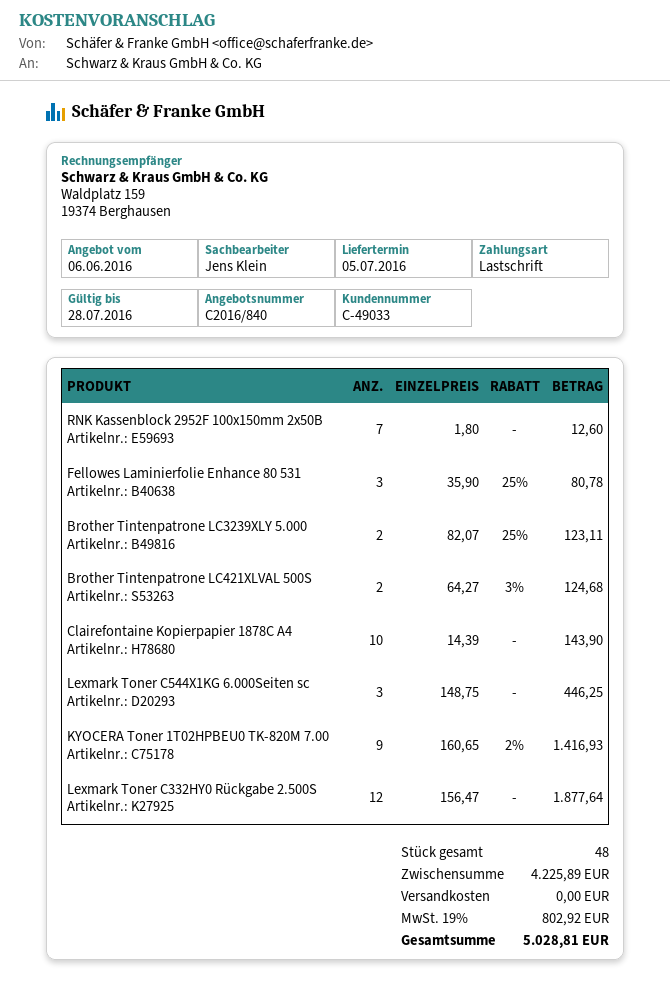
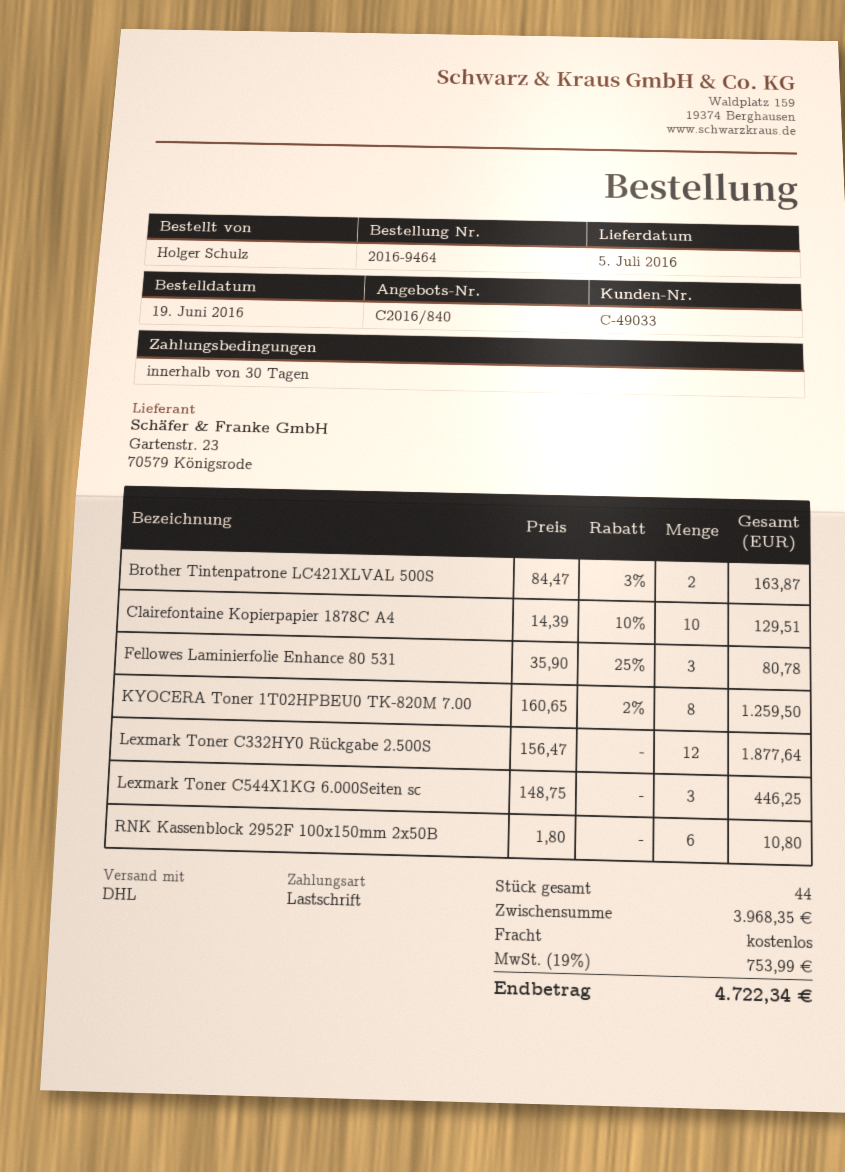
RNK Kassenblock 2952F 100x150mm 2x50B: 7 x 1.80 = 12.60 -> 6 x 1.80 = 10.80
Brother Tintenpatrone LC3239XLY 5.000: 2 x 82.07 - 25% = 123.11 -> none
Brother Tintenpatrone LC421XLVAL 500S: 2 x 64.27 - 3% = 124.68 -> 2 x 84.47 - 3% = 163.87
Clairefontaine Kopierpapier 1878C A4: 10 x 14.39 = 143.90 -> 10 x 14.39 - 10% = 129.51
KYOCERA Toner 1T02HPBEU0 TK-820M 7.00: 9 x 160.65 - 2% = 1416.93 -> 8 x 160.65 - 2% = 1259.50
total quantity: 48 -> 44
subtotal: 4225.89 -> 3968.35
tax: 19% = 802.92 -> 19% = 753.99
total: 5028.81 -> 4722.34

